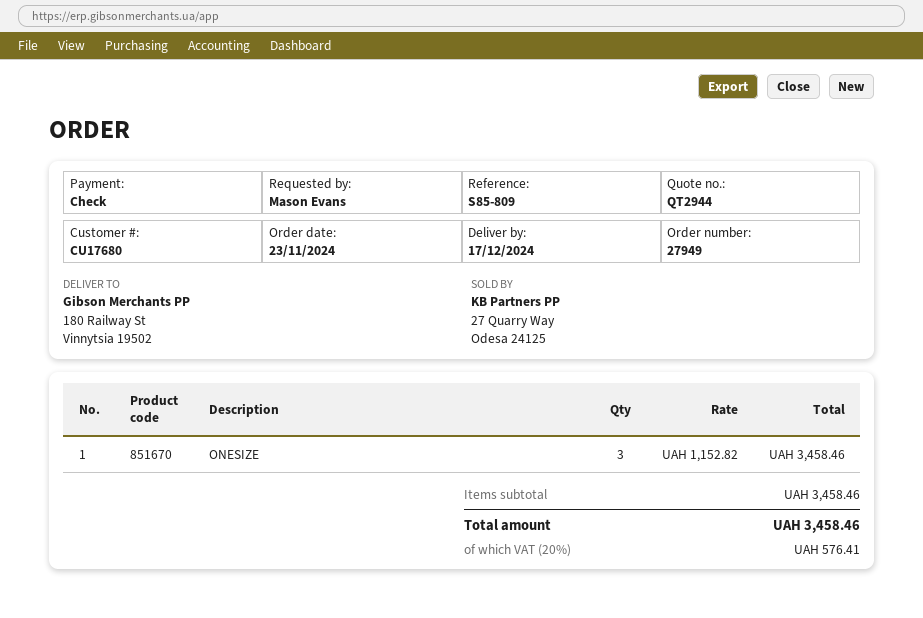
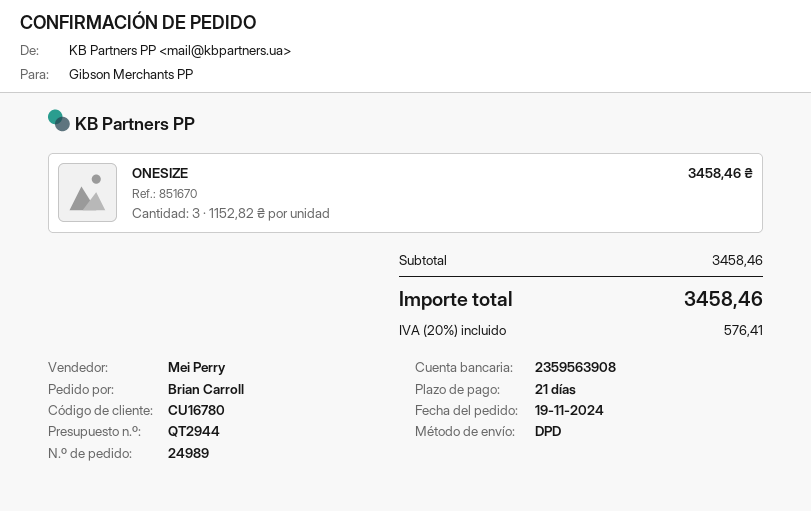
order number: 27949 -> 24989
order date: 2024-11-23 -> 2024-11-19
customer number: CU17680 -> CU16780
ordered by: Mason Evans -> Brian Carroll

